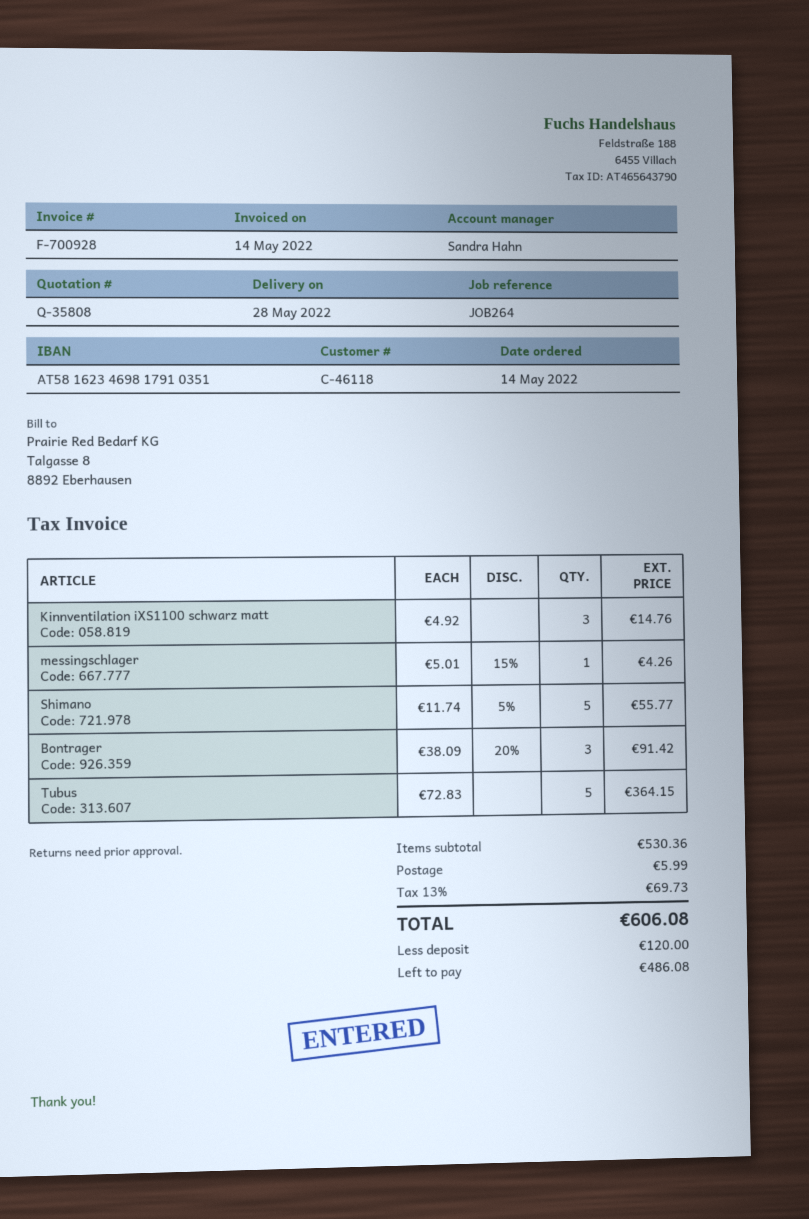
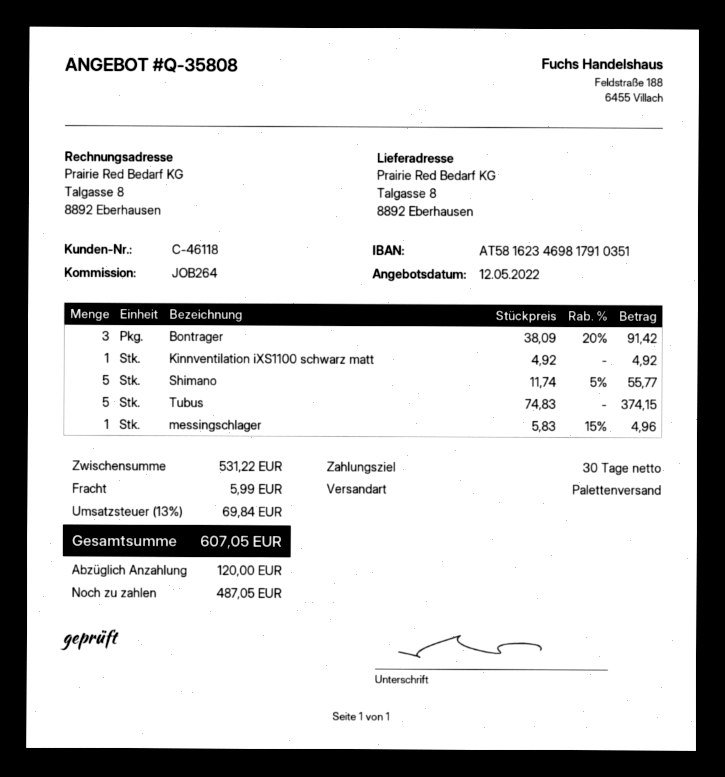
Kinnventilation iXS1100 schwarz matt: 3 x 4.92 = 14.76 -> 1 x 4.92 = 4.92
messingschlager: 1 x 5.01 - 15% = 4.26 -> 1 x 5.83 - 15% = 4.96
Tubus: 5 x 72.83 = 364.15 -> 5 x 74.83 = 374.15
subtotal: 530.36 -> 531.22
tax: 13% = 69.73 -> 13% = 69.84
total: 606.08 -> 607.05
balance: 486.08 -> 487.05

